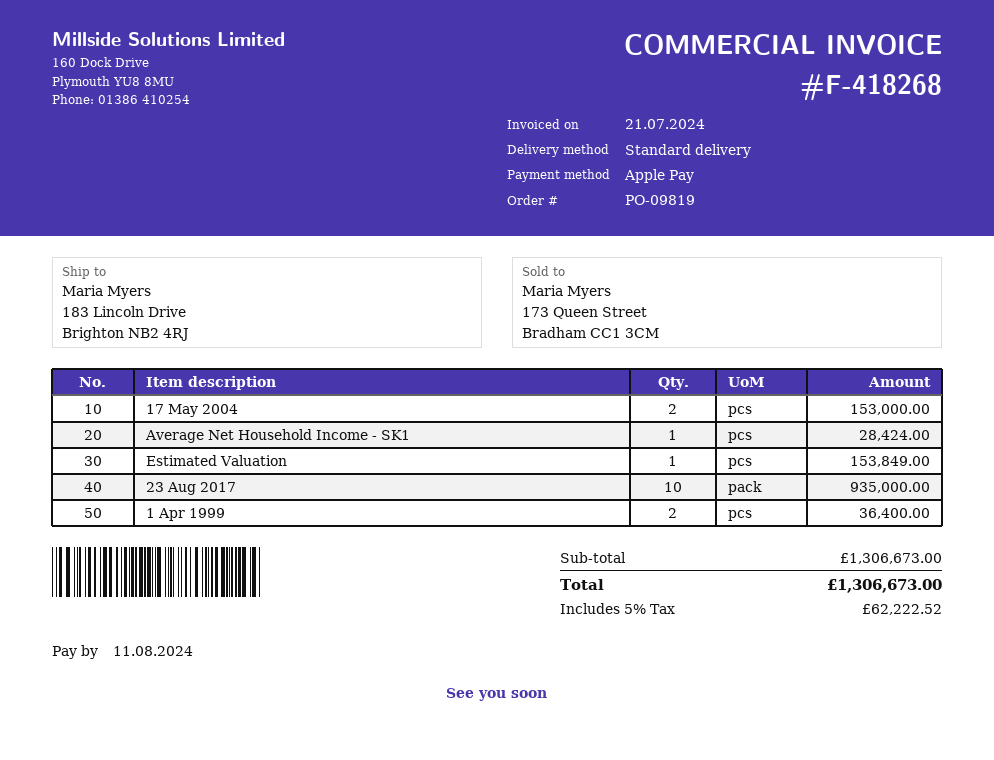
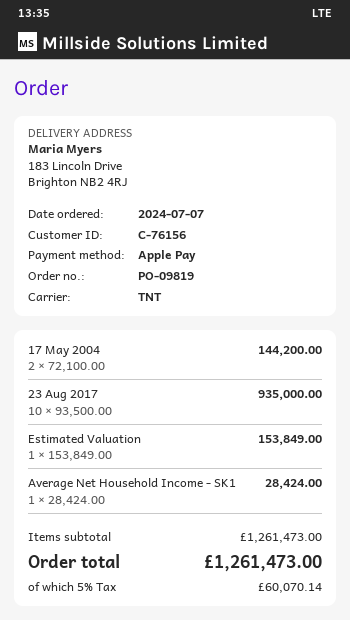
shipping method: standard -> TNT
17 May 2004: 2 for 153000.00 -> 2 for 144200.00
1 Apr 1999: 2 for 36400.00 -> none
subtotal: 1306673.00 -> 1261473.00
tax: 5% = 62222.52 -> 5% = 60070.14
total: 1306673.00 -> 1261473.00

